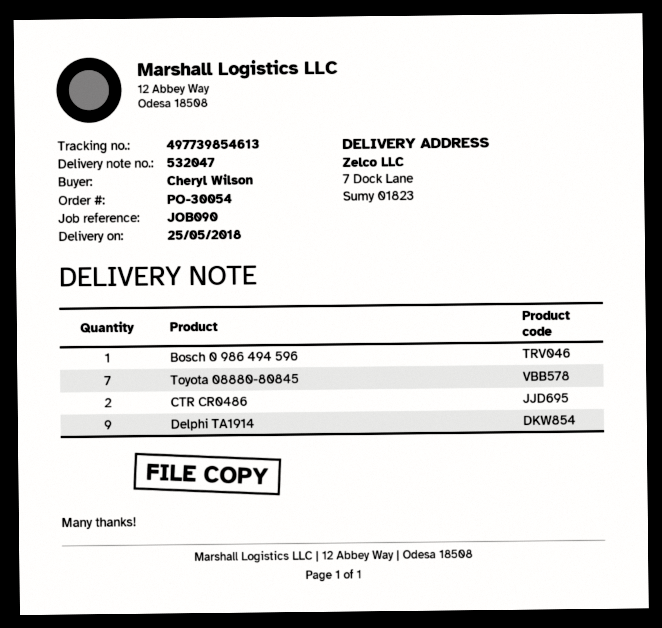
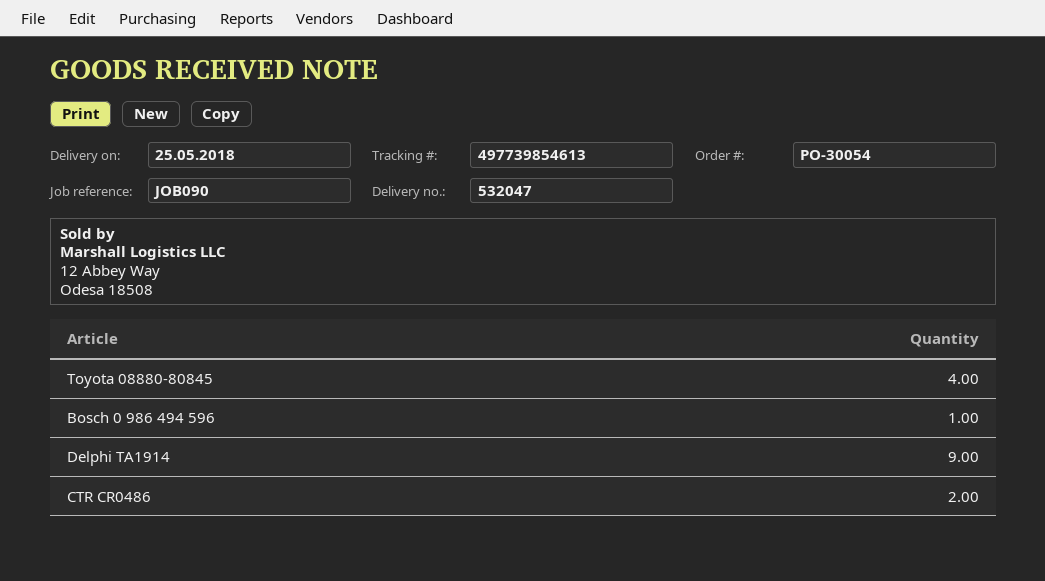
Toyota 08880-80845: 7 -> 4

